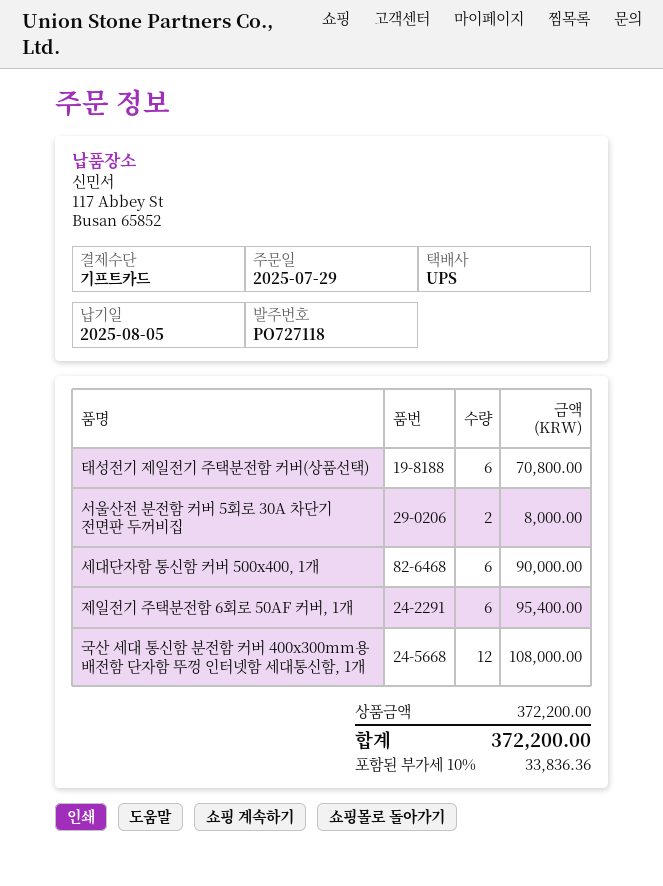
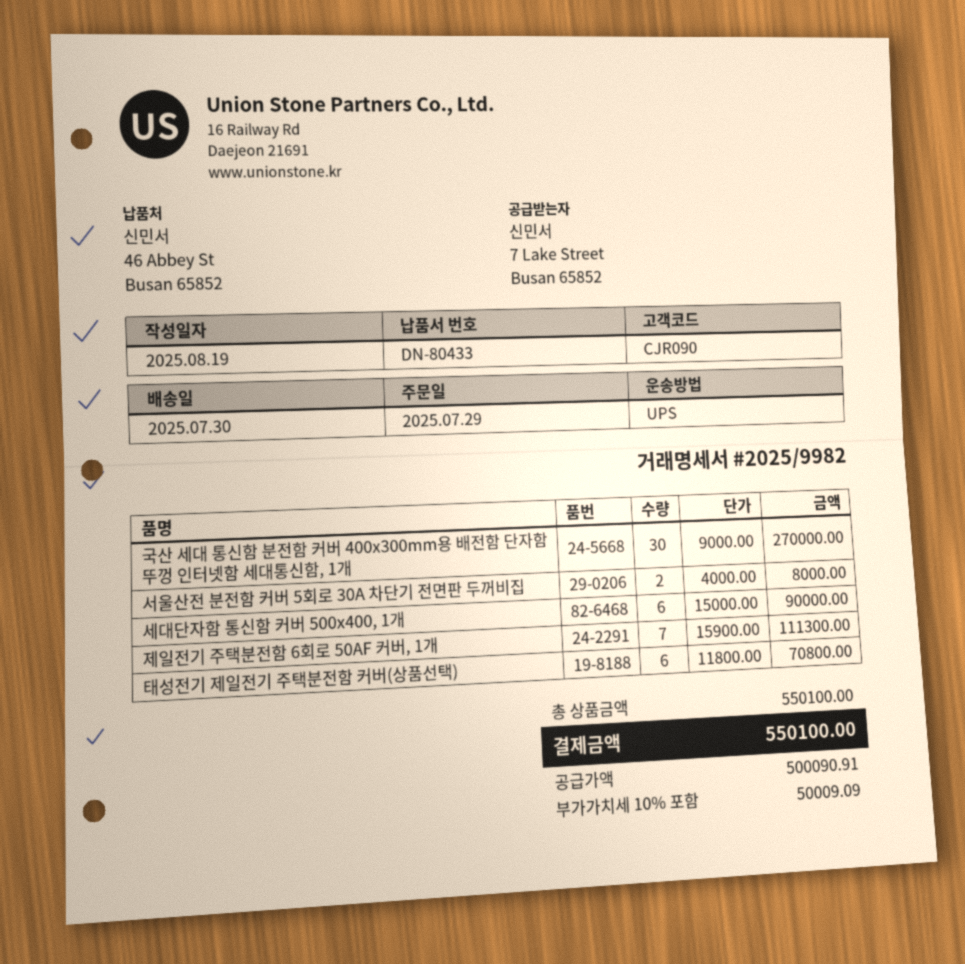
delivery date: 2025-08-05 -> 2025-07-30
ship to: 117 Abbey St, Busan 65852 -> 46 Abbey St, Busan 65852
제일전기 주택분전함 6회로 50AF 커버, 1개: 6 for 95400.00 -> 7 for 111300.00
국산 세대 통신함 분전함 커버 400x300mm용 배전함 단자함 뚜껑 인터넷함 세대통신함, 1개: 12 for 108000.00 -> 30 for 270000.00
subtotal: 372200.00 -> 550100.00
tax: 10% = 33836.36 -> 10% = 50009.09
total: 372200.00 -> 550100.00

